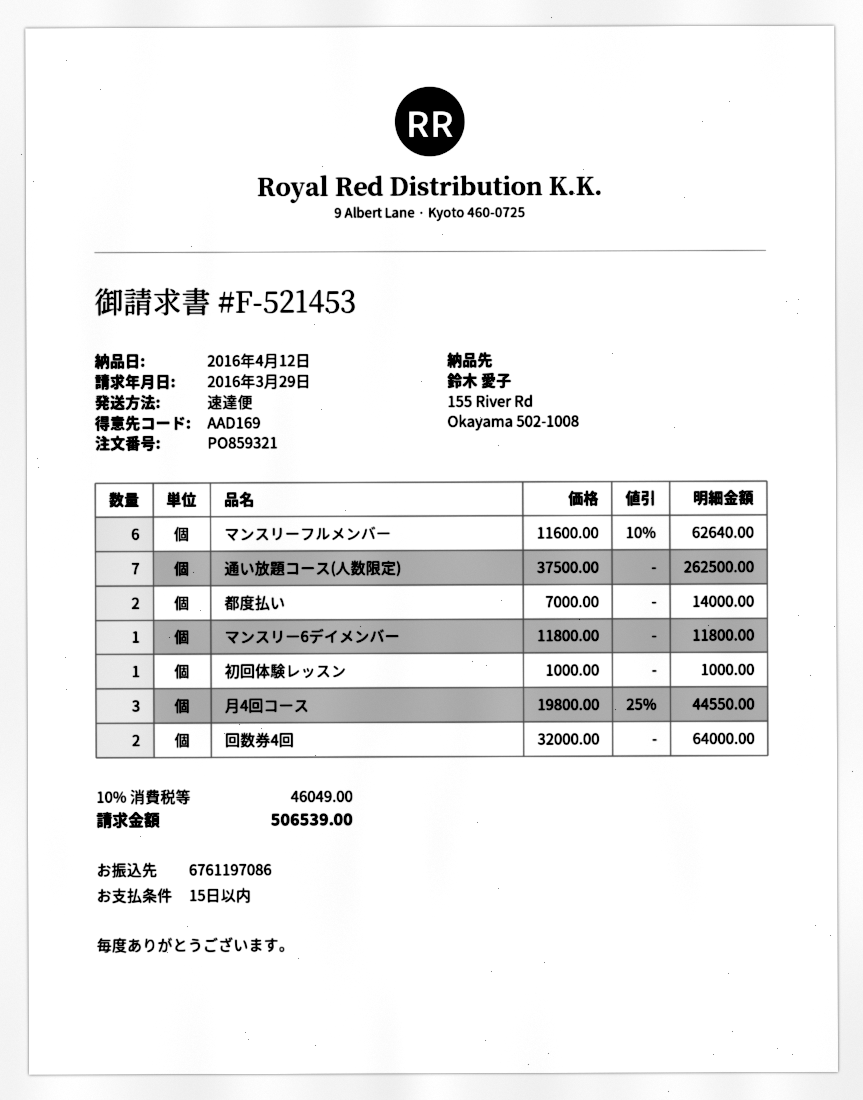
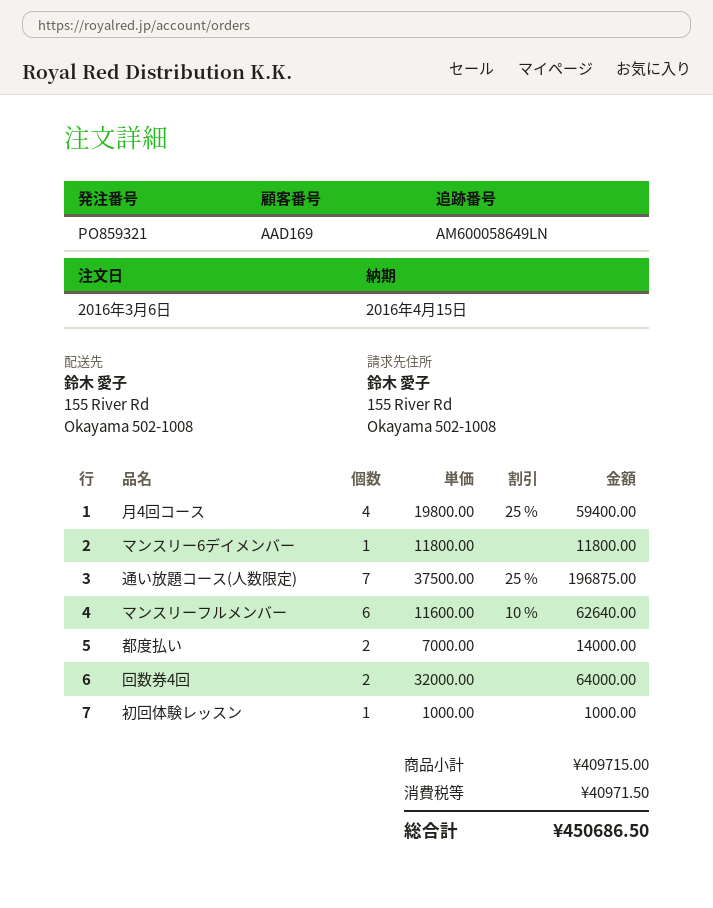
delivery date: 2016-04-12 -> 2016-04-15
通い放題コース(人数限定): 7 x 37500.00 = 262500.00 -> 7 x 37500.00 - 25% = 196875.00
月4回コース: 3 x 19800.00 - 25% = 44550.00 -> 4 x 19800.00 - 25% = 59400.00
tax: 46049.00 -> 40971.50
total: 506539.00 -> 450686.50

